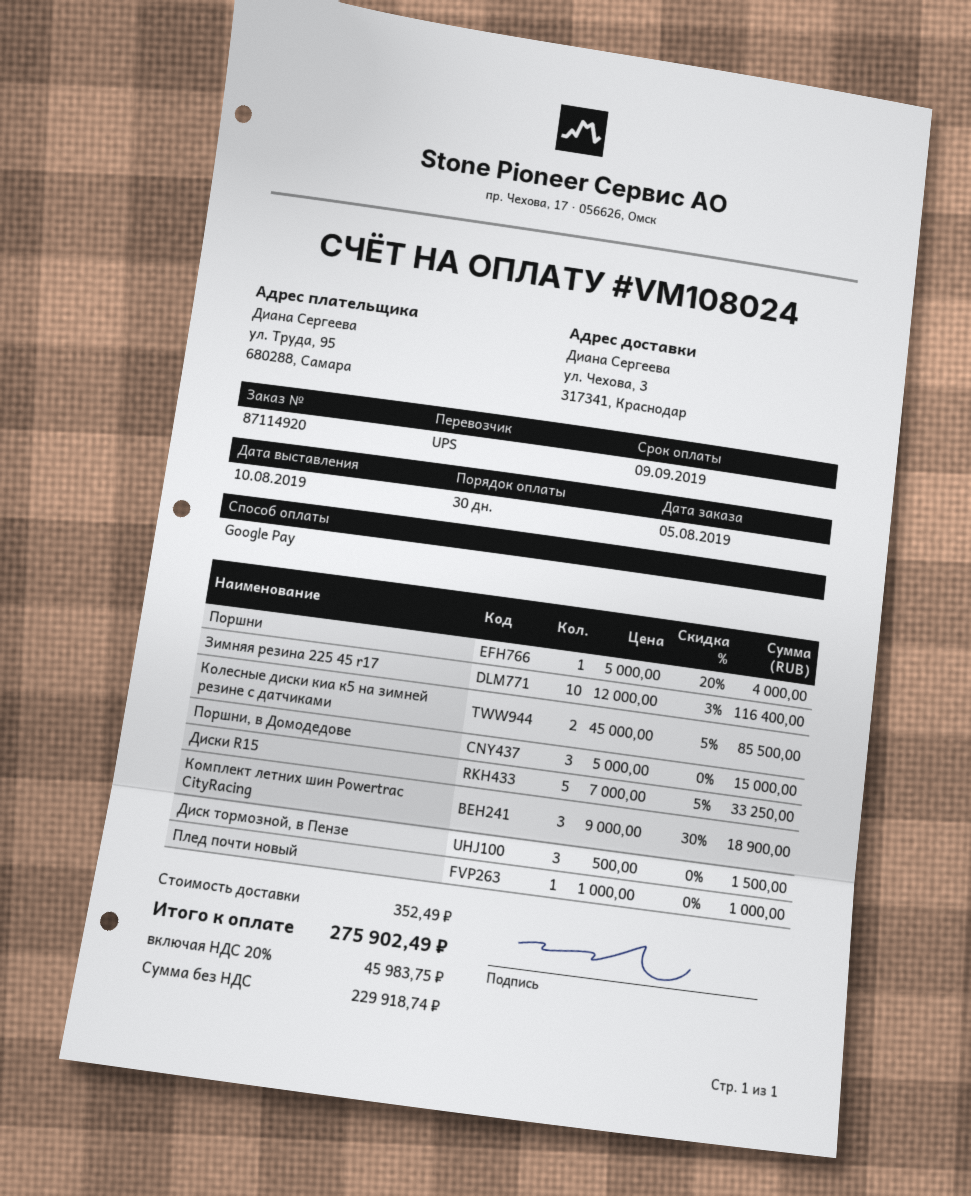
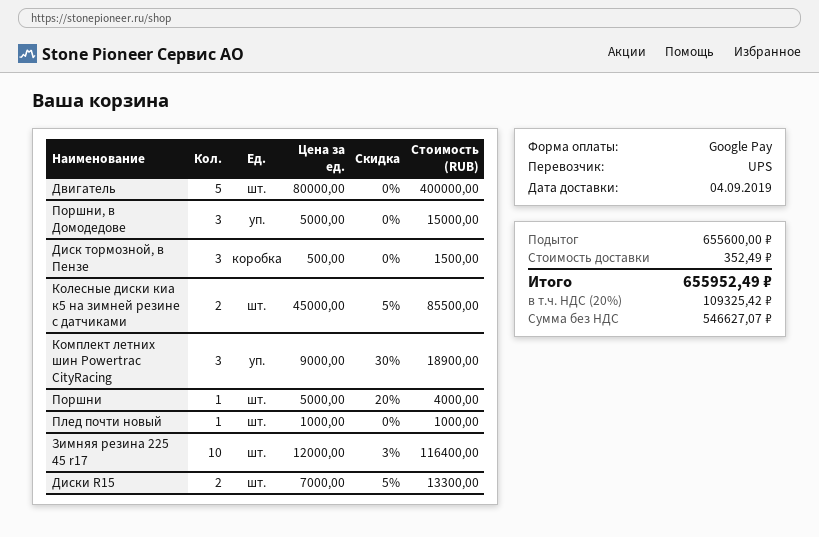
Диски R15: 5 x 7000.00 - 5% = 33250.00 -> 2 x 7000.00 - 5% = 13300.00
Двигатель: none -> 5 x 80000.00 = 400000.00
net: 229918.74 -> 546627.07
tax: 20% = 45983.75 -> 20% = 109325.42
total: 275902.49 -> 655952.49

